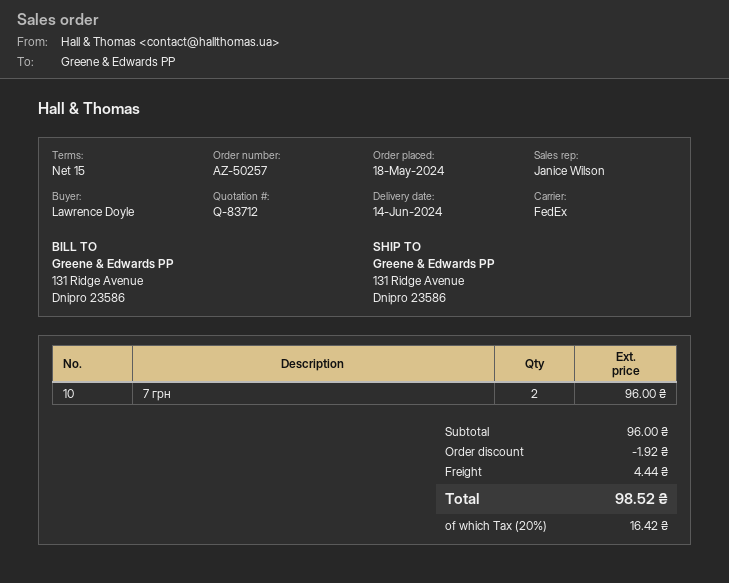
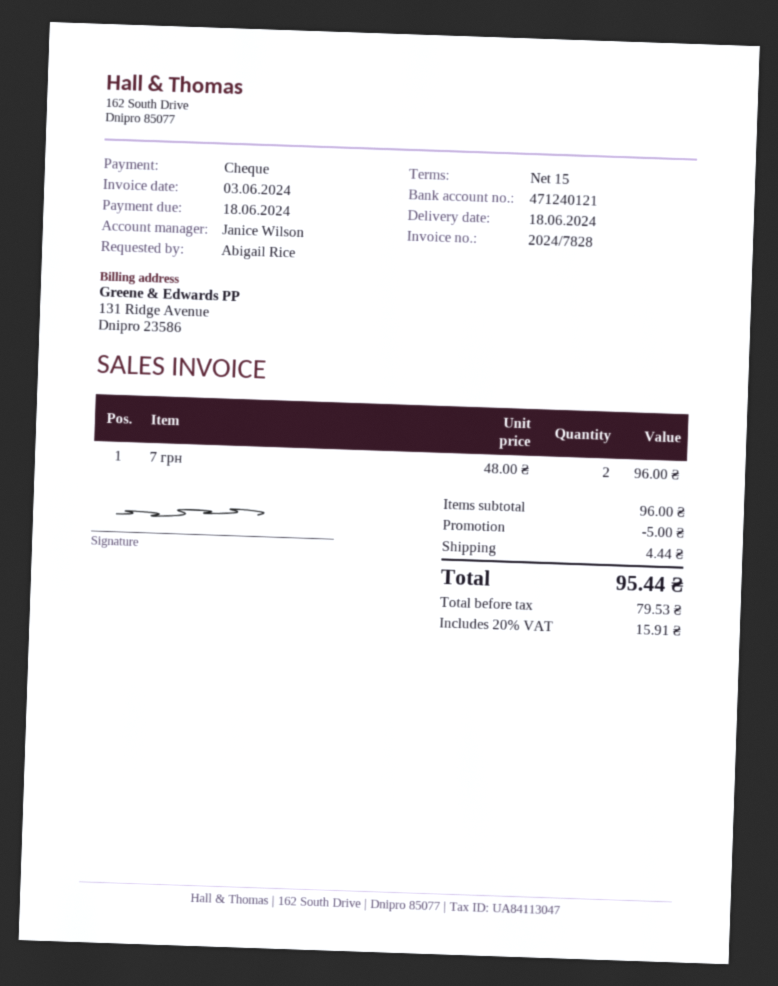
delivery date: 2024-06-14 -> 2024-06-18
ordered by: Lawrence Doyle -> Abigail Rice
discount: 1.92 -> 5.00
tax: 20% = 16.42 -> 20% = 15.91
total: 98.52 -> 95.44

